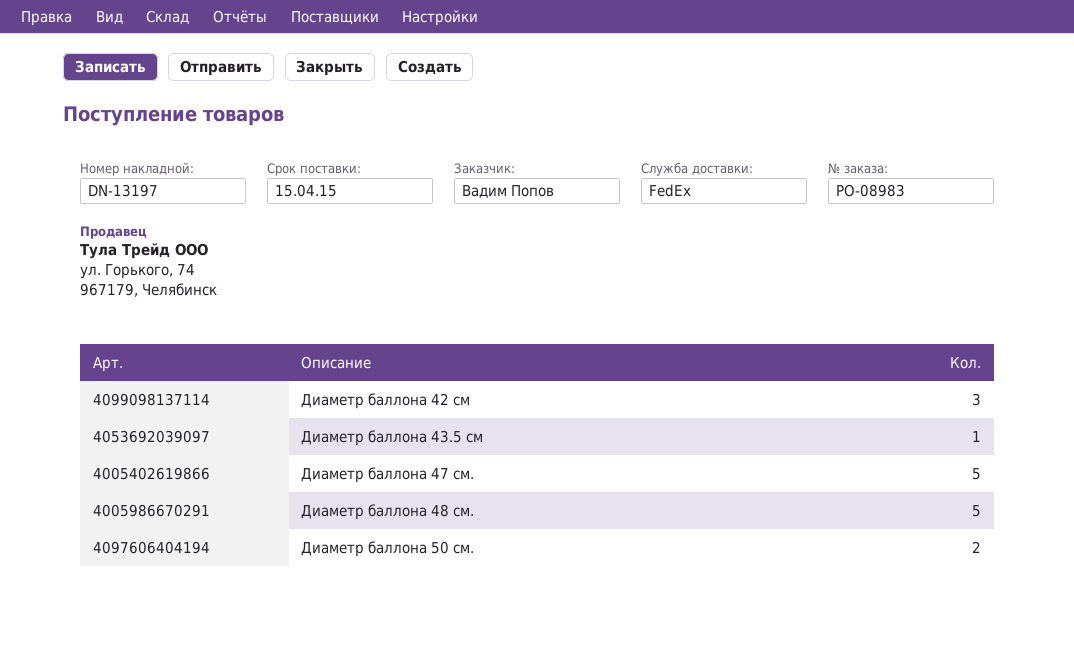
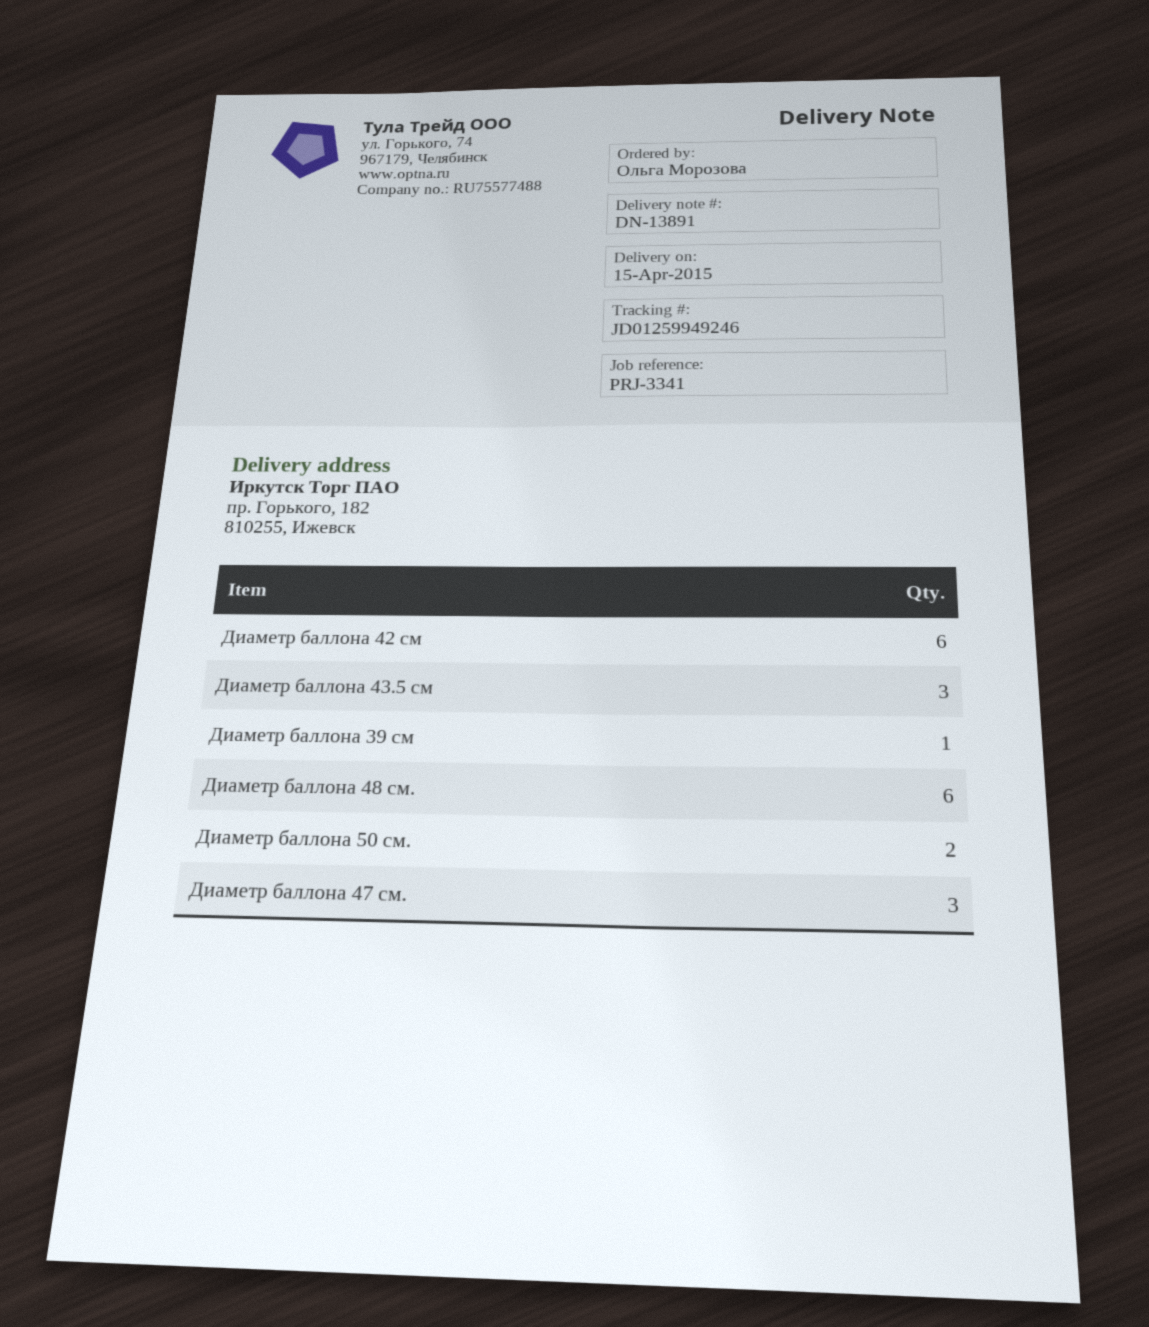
delivery note number: DN-13197 -> DN-13891
ordered by: Вадим Попов -> Ольга Морозова
Диаметр баллона 42 см: 3 -> 6
Диаметр баллона 43.5 см: 1 -> 3
Диаметр баллона 47 см.: 5 -> 3
Диаметр баллона 48 см.: 5 -> 6
Диаметр баллона 39 см: none -> 1

